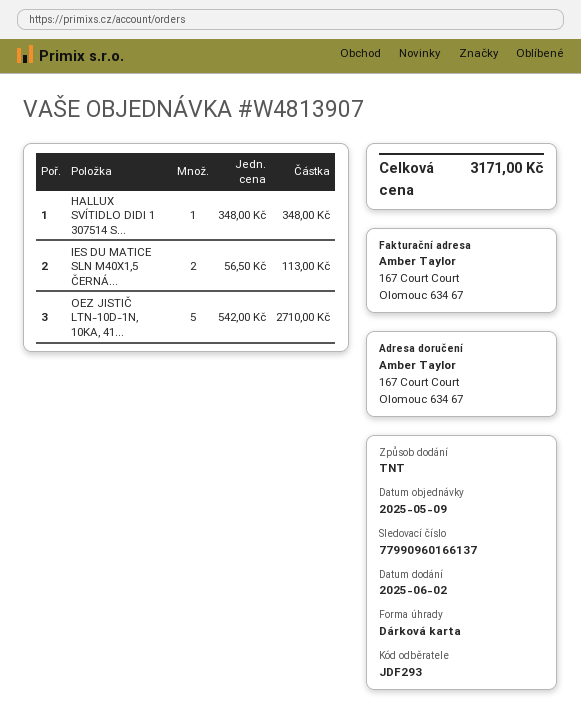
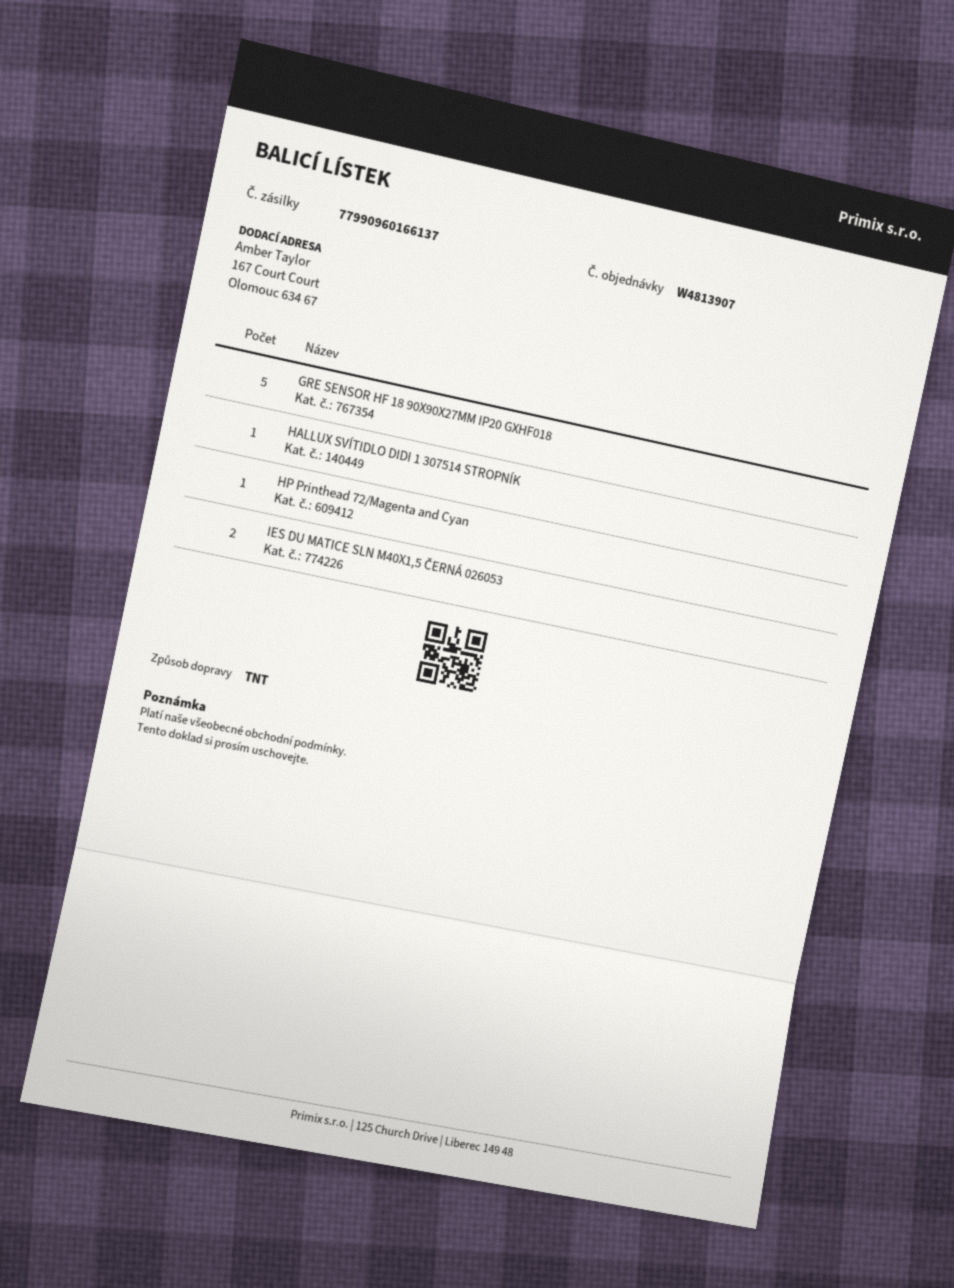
OEZ JISTIČ LTN-10D-1N, 10KA, 41...: 5 -> none
GRE SENSOR HF 18 90X90X27MM IP20 GXHF018: none -> 5
HP Printhead 72/Magenta and Cyan: none -> 1

